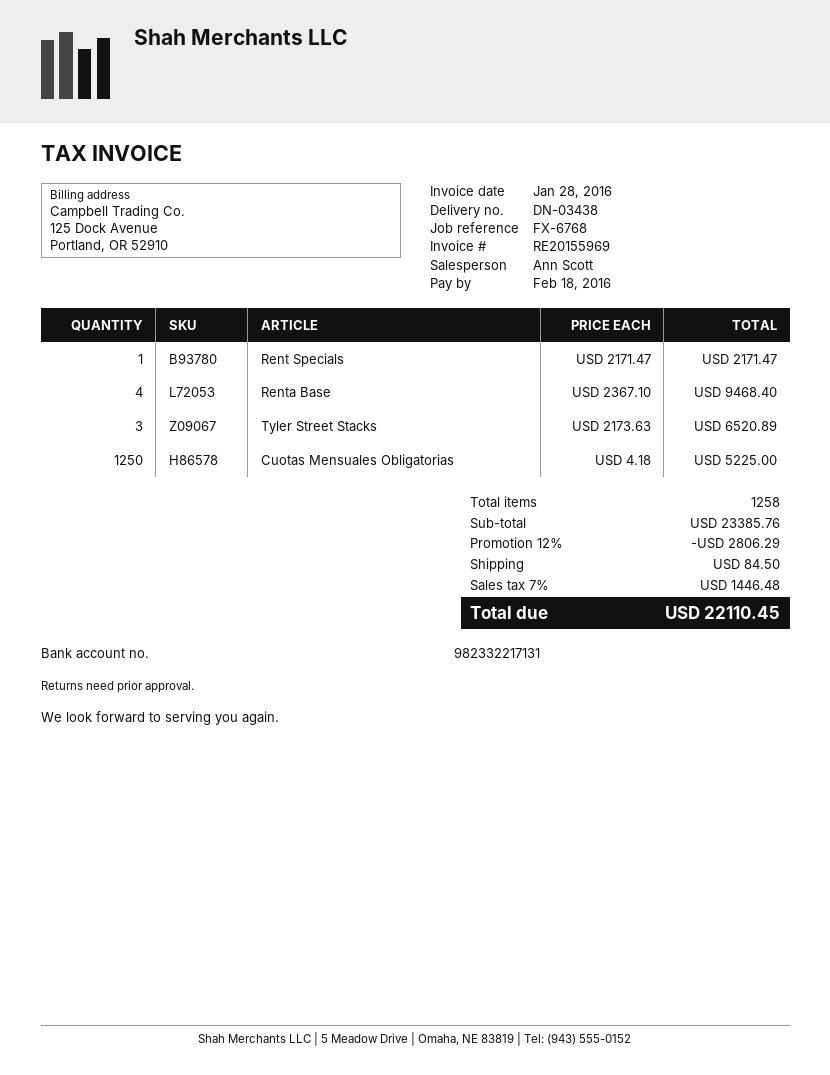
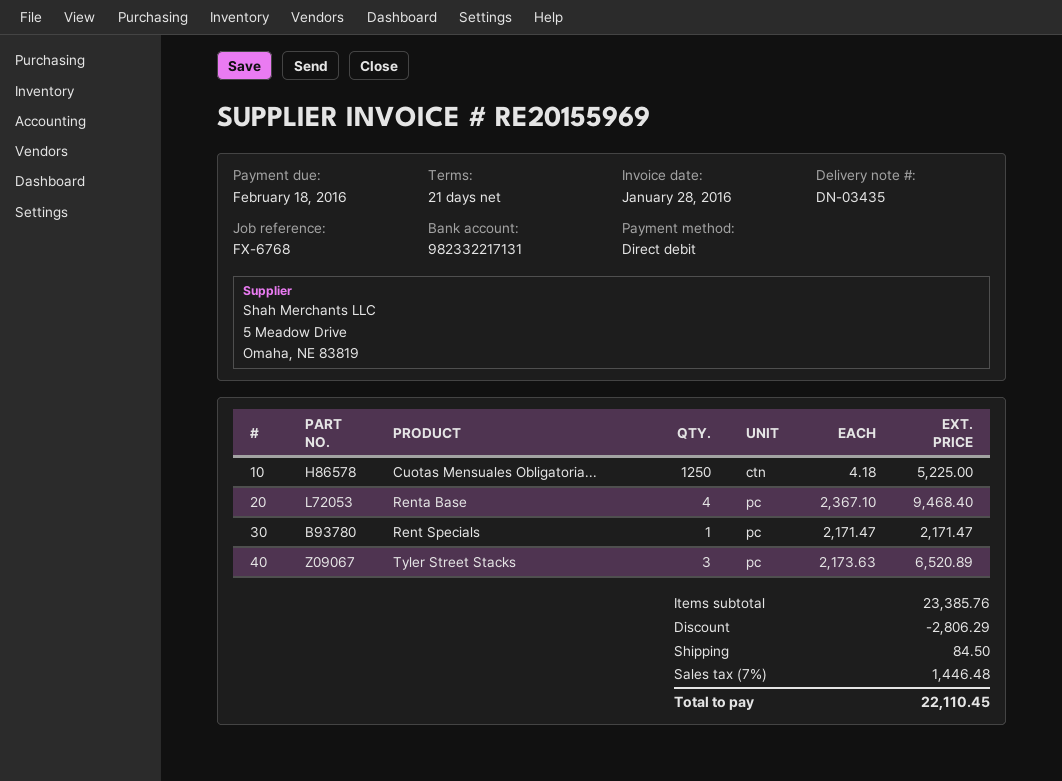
delivery note number: DN-03438 -> DN-03435

